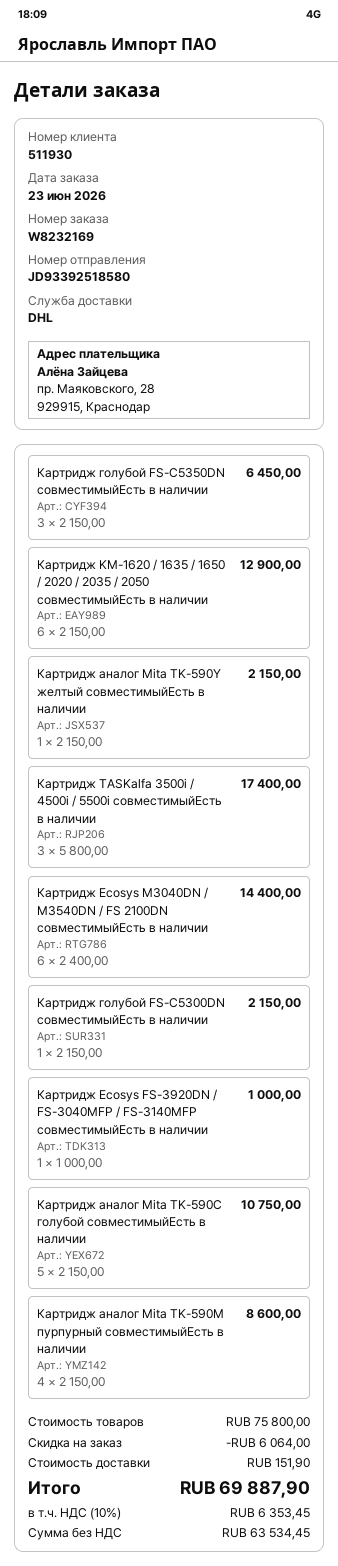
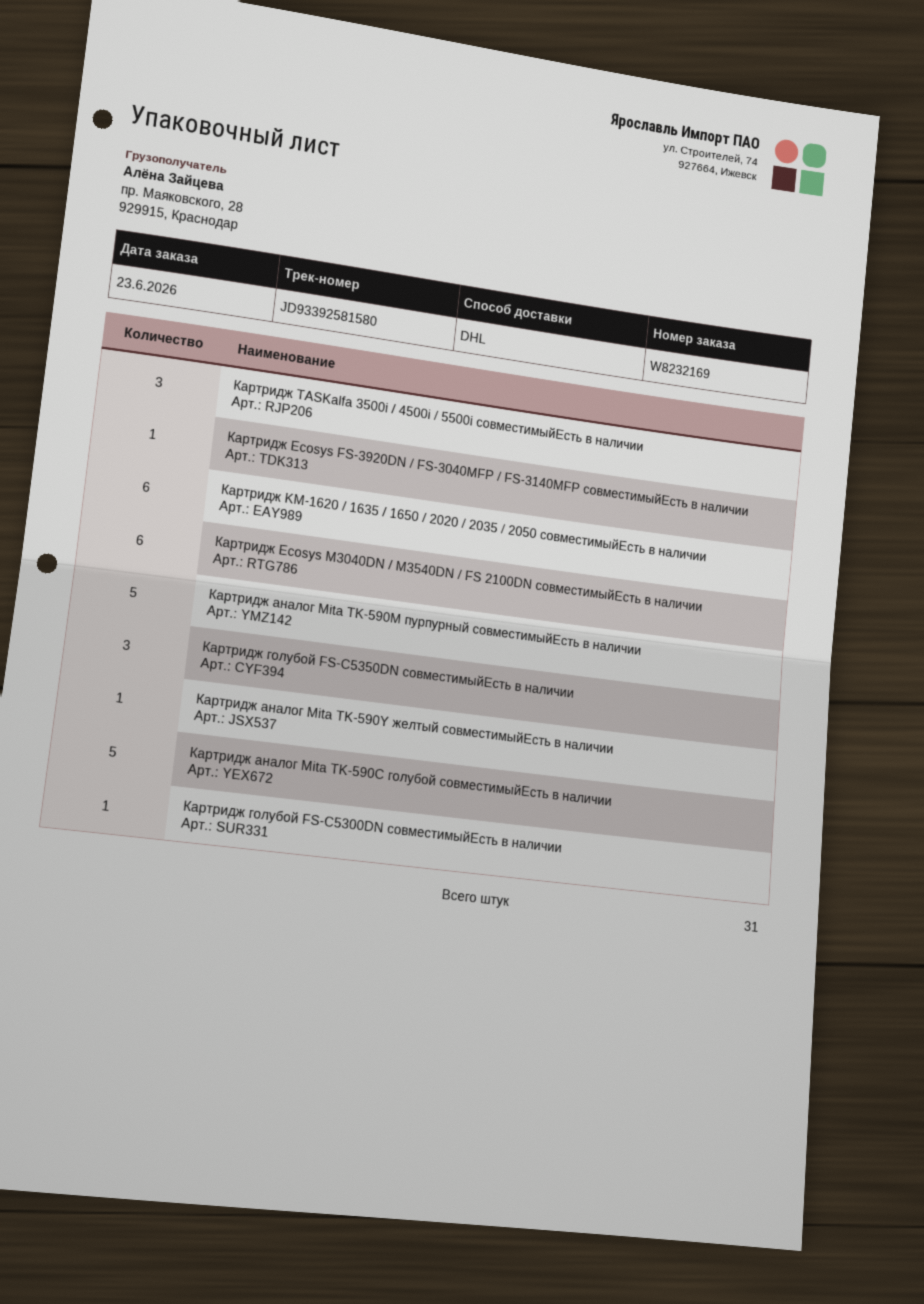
tracking number: JD93392518580 -> JD93392581580
Картридж аналог Mita TK-590M пурпурный совместимыйЕсть в наличии: 4 -> 5

